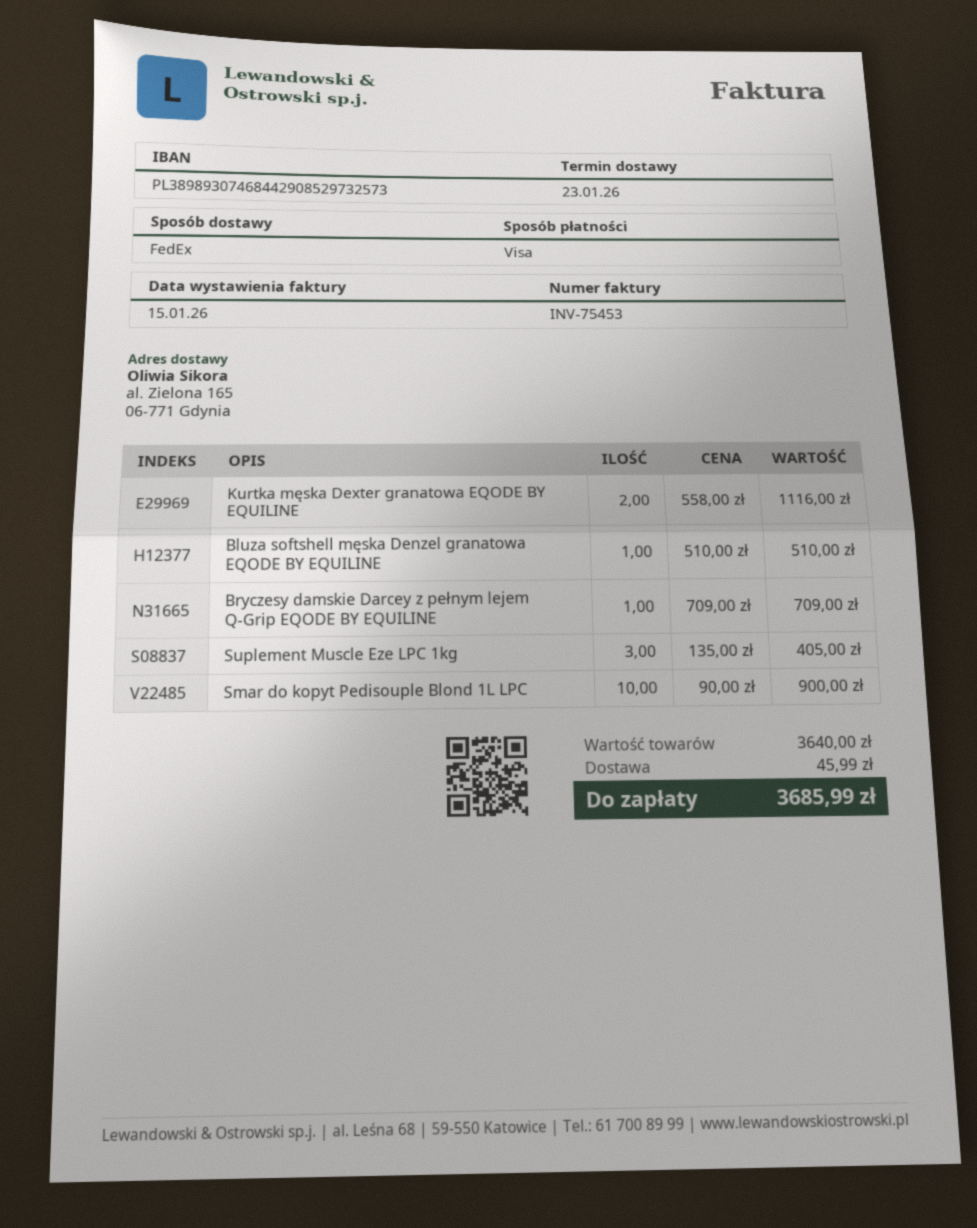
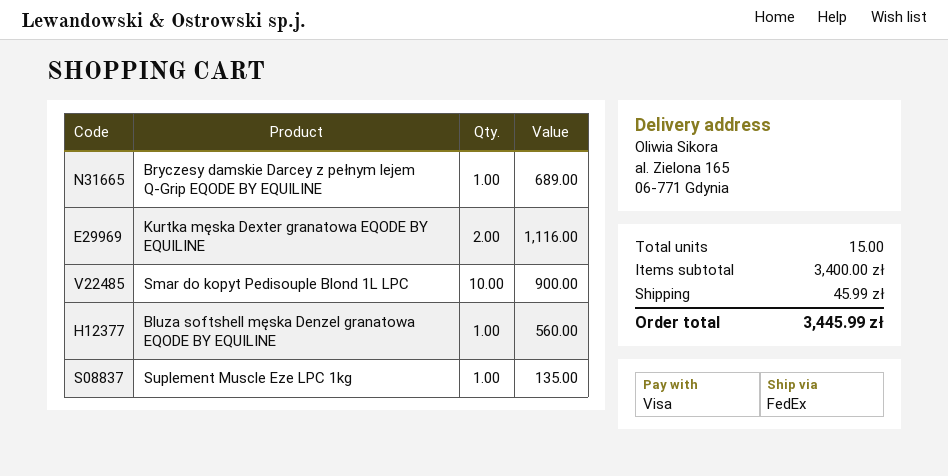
Bluza softshell męska Denzel granatowa EQODE BY EQUILINE: 1 for 510.00 -> 1 for 560.00
Bryczesy damskie Darcey z pełnym lejem Q-Grip EQODE BY EQUILINE: 1 for 709.00 -> 1 for 689.00
Suplement Muscle Eze LPC 1kg: 3 for 405.00 -> 1 for 135.00
subtotal: 3640.00 -> 3400.00
total: 3685.99 -> 3445.99

